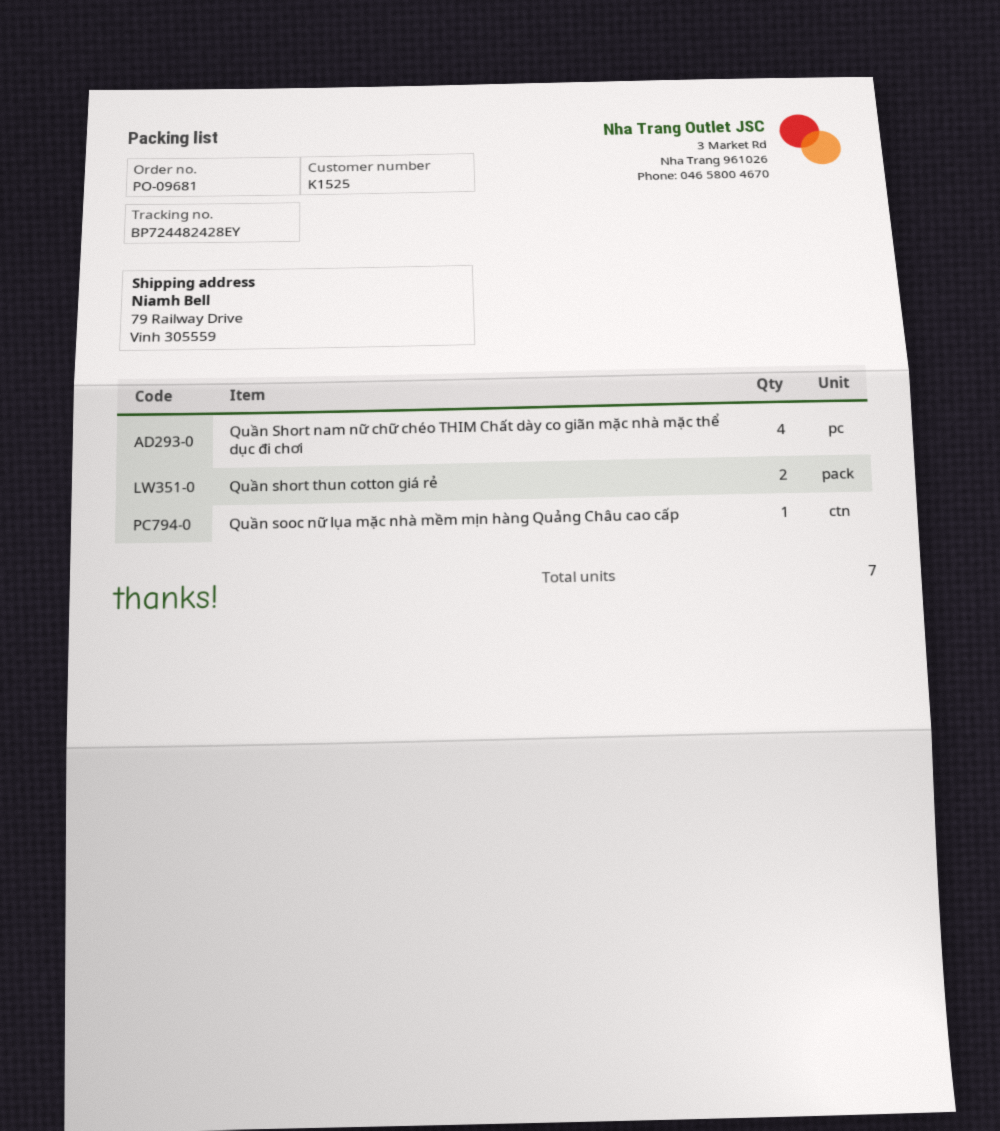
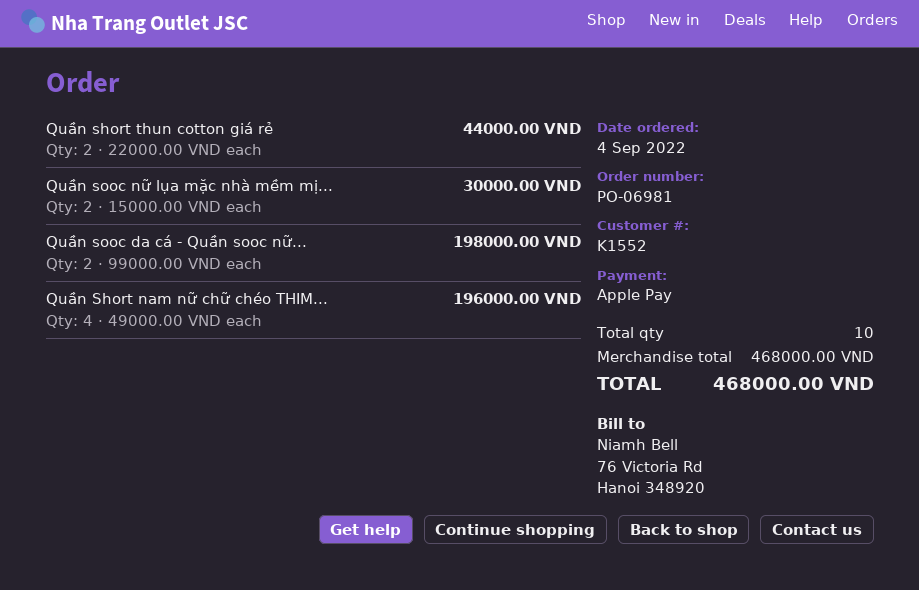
order number: PO-09681 -> PO-06981
customer number: K1525 -> K1552
Quần sooc nữ lụa mặc nhà mềm mịn hàng Quảng Châu cao cấp: 1 -> 2
Quần sooc da cá - Quần sooc nữ...: none -> 2
total quantity: 7 -> 10

